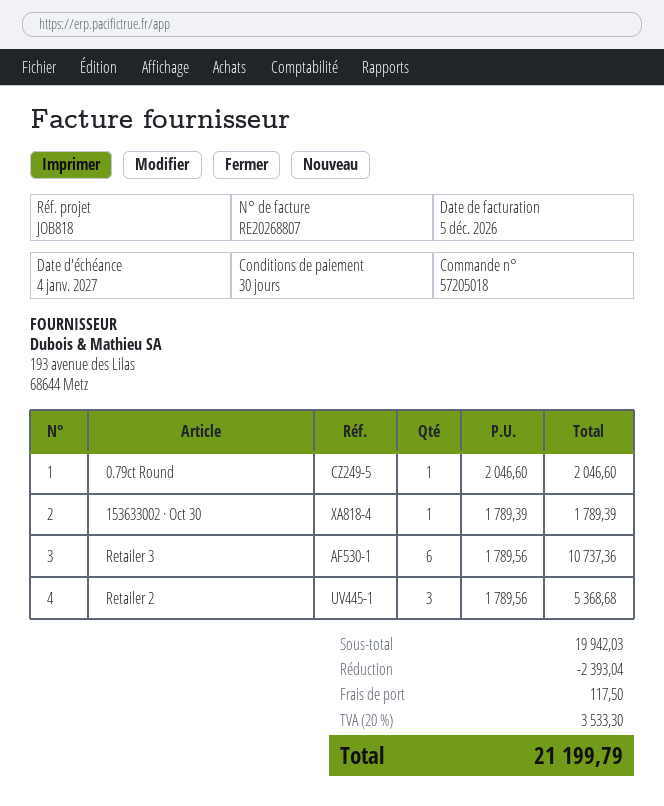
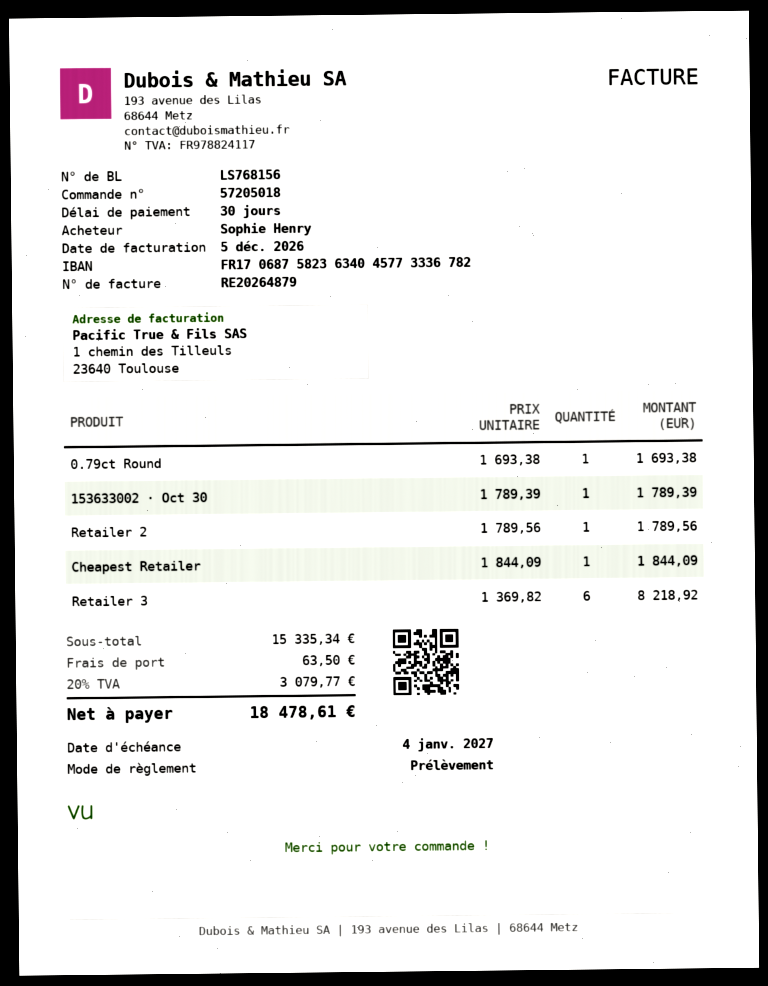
invoice number: RE20268807 -> RE20264879
0.79ct Round: 1 x 2046.60 = 2046.60 -> 1 x 1693.38 = 1693.38
Retailer 3: 6 x 1789.56 = 10737.36 -> 6 x 1369.82 = 8218.92
Retailer 2: 3 x 1789.56 = 5368.68 -> 1 x 1789.56 = 1789.56
Cheapest Retailer: none -> 1 x 1844.09 = 1844.09
subtotal: 19942.03 -> 15335.34
discount: 2393.04 -> none
shipping: 117.50 -> 63.50
tax: 20% = 3533.30 -> 20% = 3079.77
total: 21199.79 -> 18478.61

